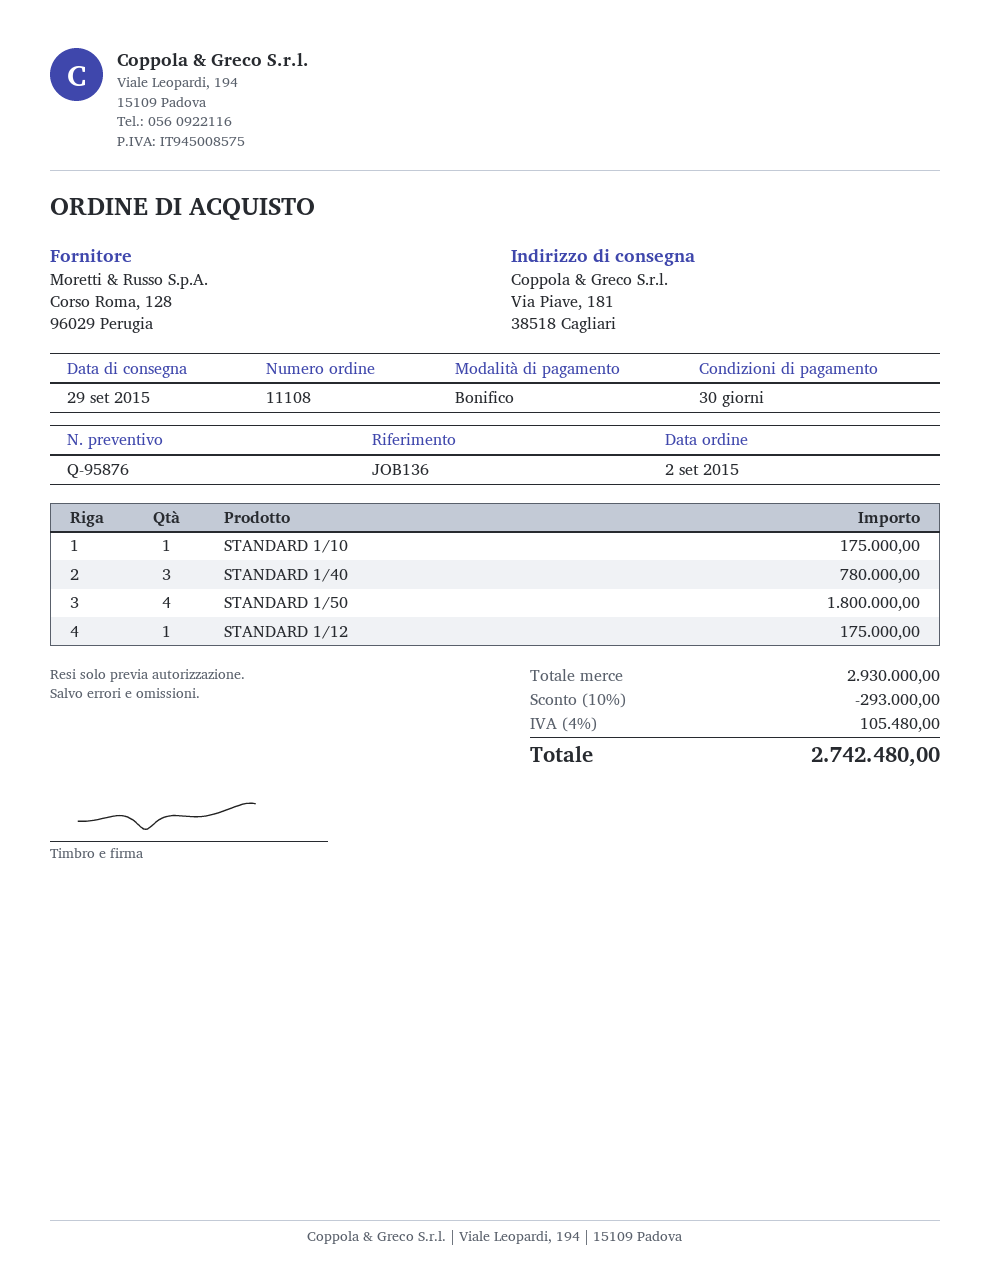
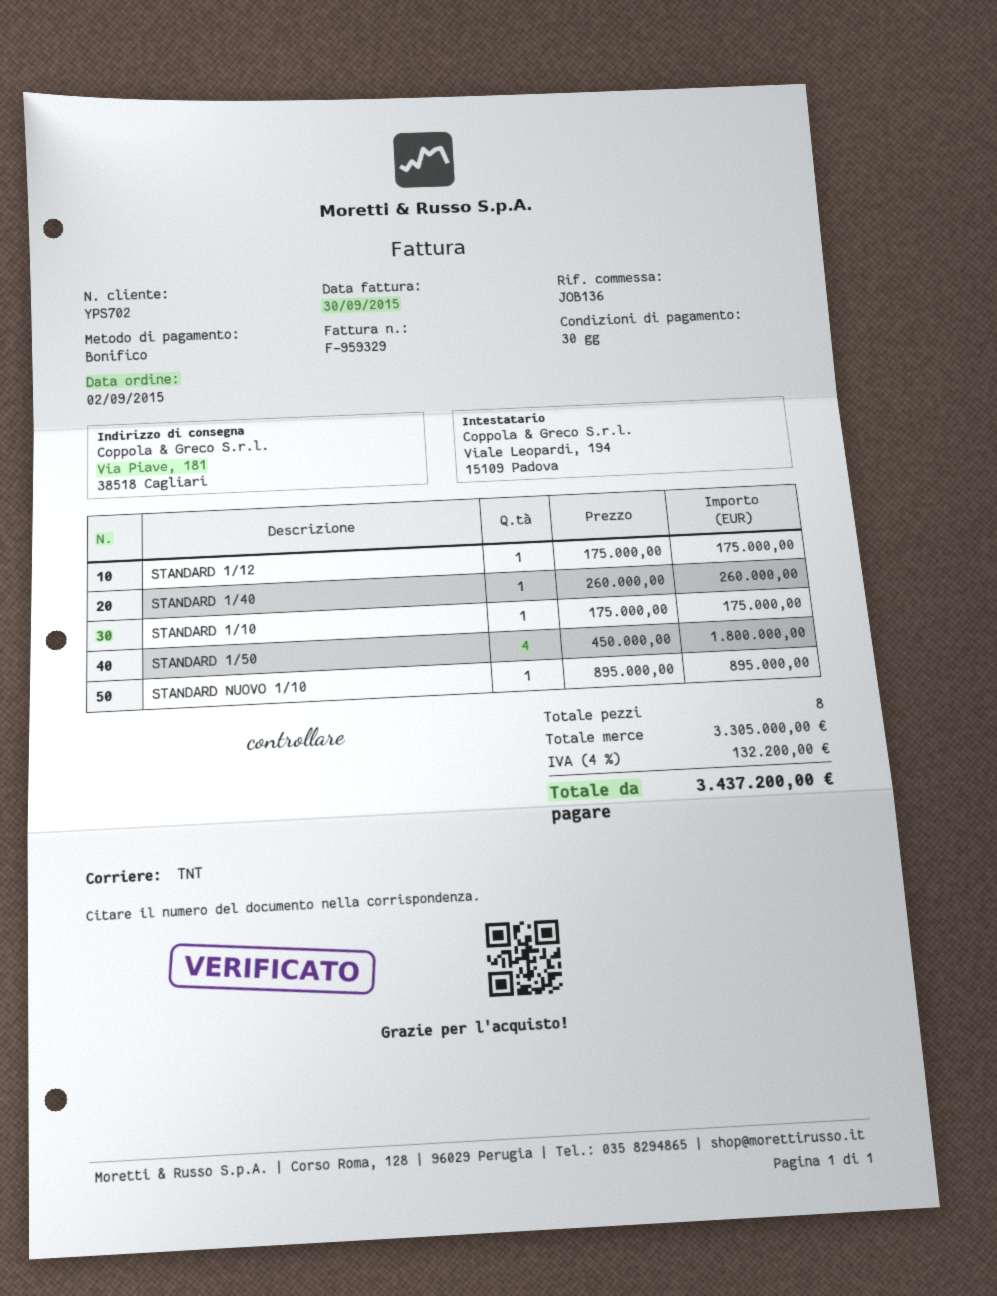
STANDARD 1/40: 3 for 780000.00 -> 1 for 260000.00
STANDARD NUOVO 1/10: none -> 1 for 895000.00
subtotal: 2930000.00 -> 3305000.00
discount: 10% = 293000.00 -> none
tax: 4% = 105480.00 -> 4% = 132200.00
total: 2742480.00 -> 3437200.00

